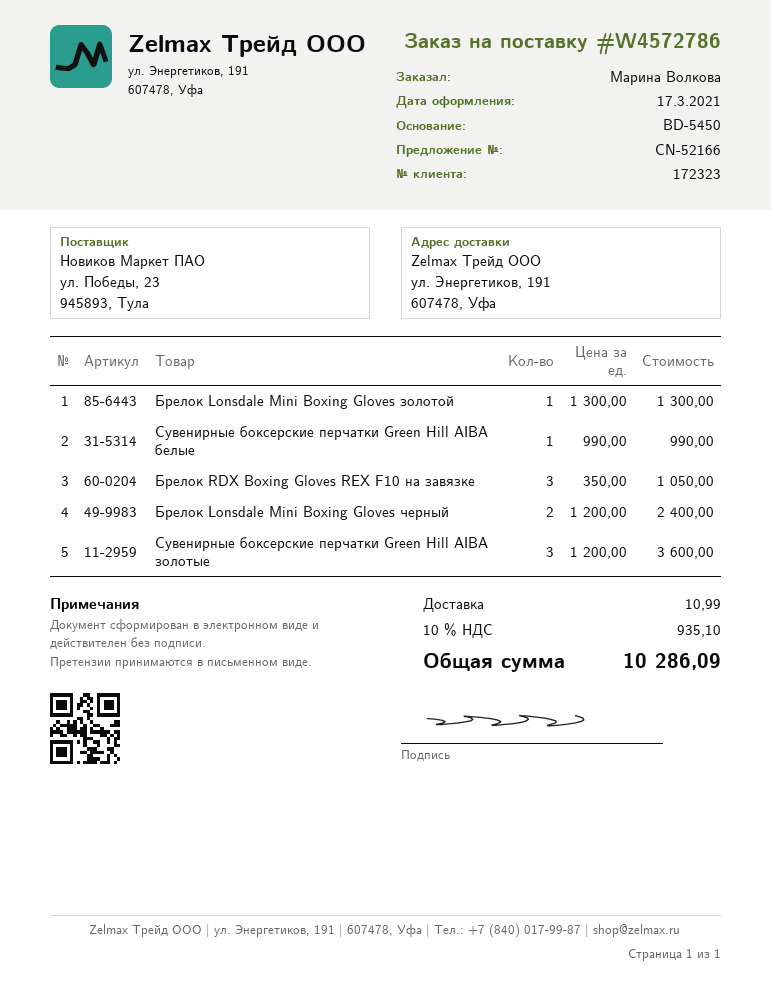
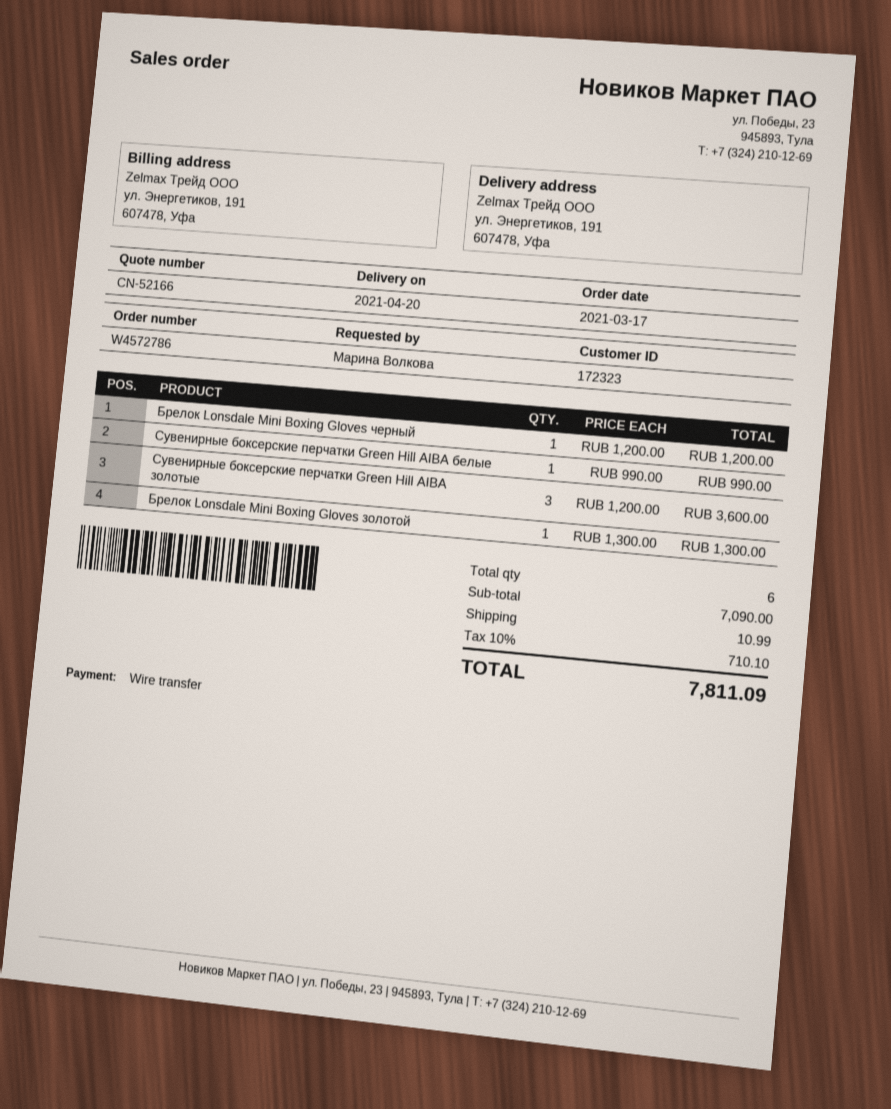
Брелок RDX Boxing Gloves REX F10 на завязке: 3 x 350.00 = 1050.00 -> none
Брелок Lonsdale Mini Boxing Gloves черный: 2 x 1200.00 = 2400.00 -> 1 x 1200.00 = 1200.00
tax: 10% = 935.10 -> 10% = 710.10
total: 10286.09 -> 7811.09

